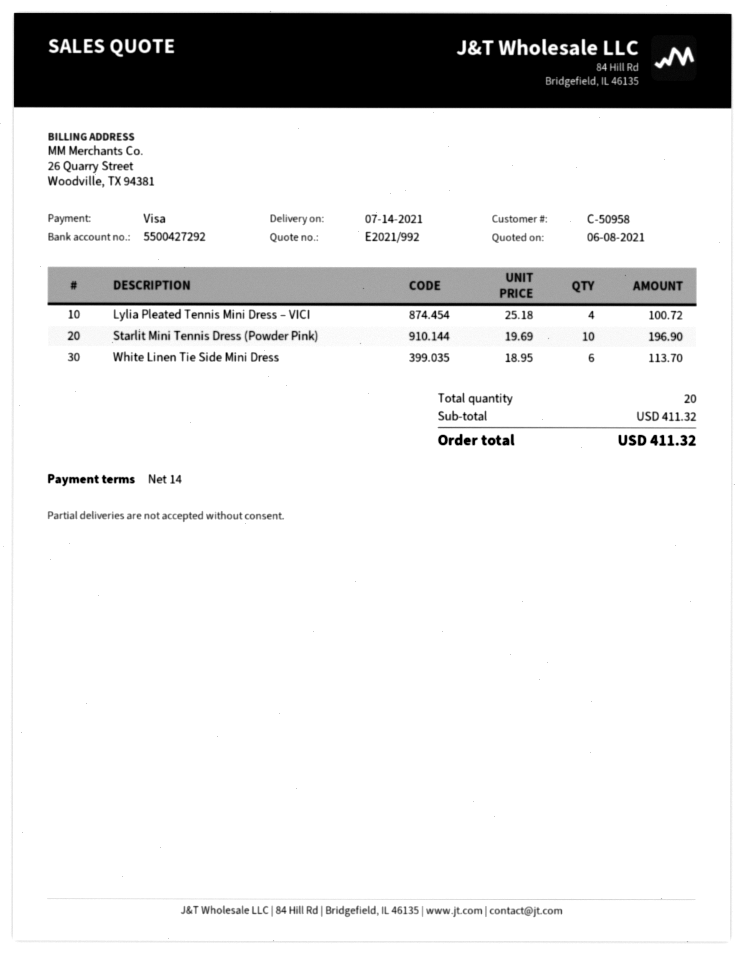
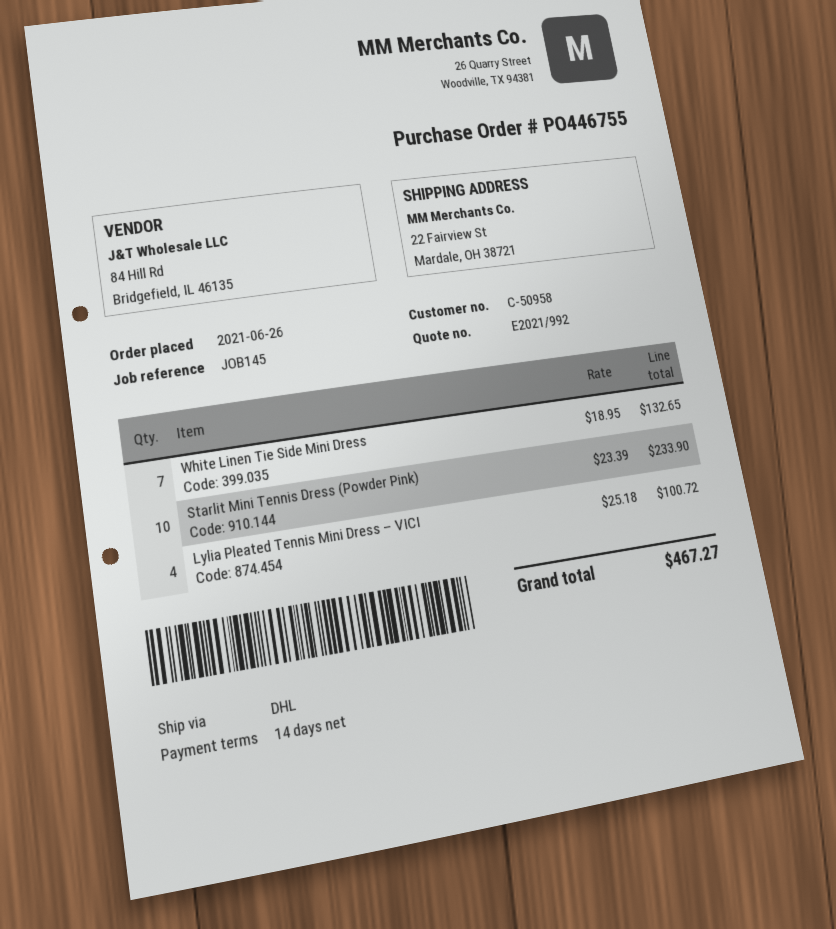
Starlit Mini Tennis Dress (Powder Pink): 10 x 19.69 = 196.90 -> 10 x 23.39 = 233.90
White Linen Tie Side Mini Dress: 6 x 18.95 = 113.70 -> 7 x 18.95 = 132.65
total: 411.32 -> 467.27

